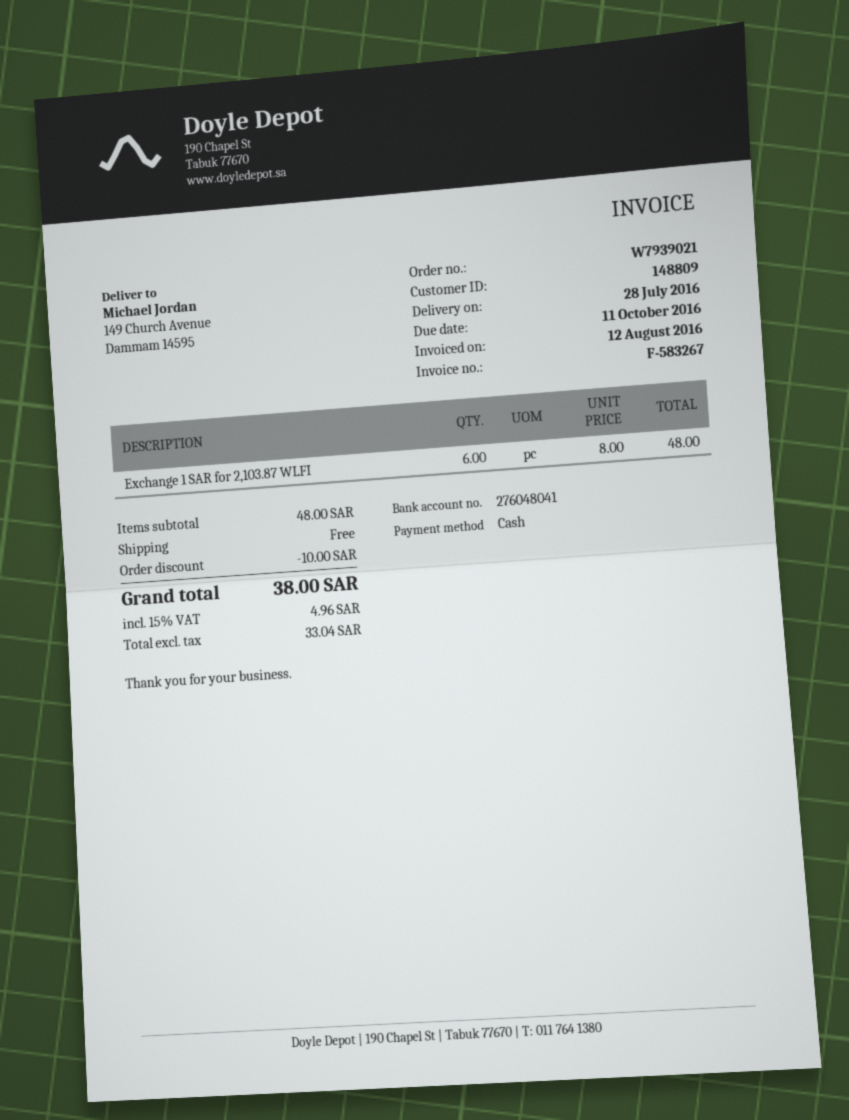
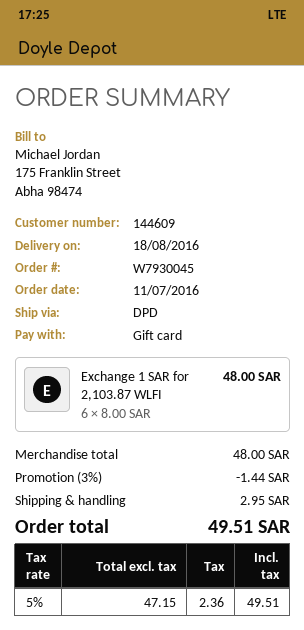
order number: W7939021 -> W7930045
delivery date: 2016-07-28 -> 2016-08-18
customer number: 148809 -> 144609
payment method: cash -> gift card
discount: 10.00 -> 1.44
shipping: 0.00 -> 2.95
net: 33.04 -> 47.15
tax: 15% = 4.96 -> 5% = 2.36
total: 38.00 -> 49.51

